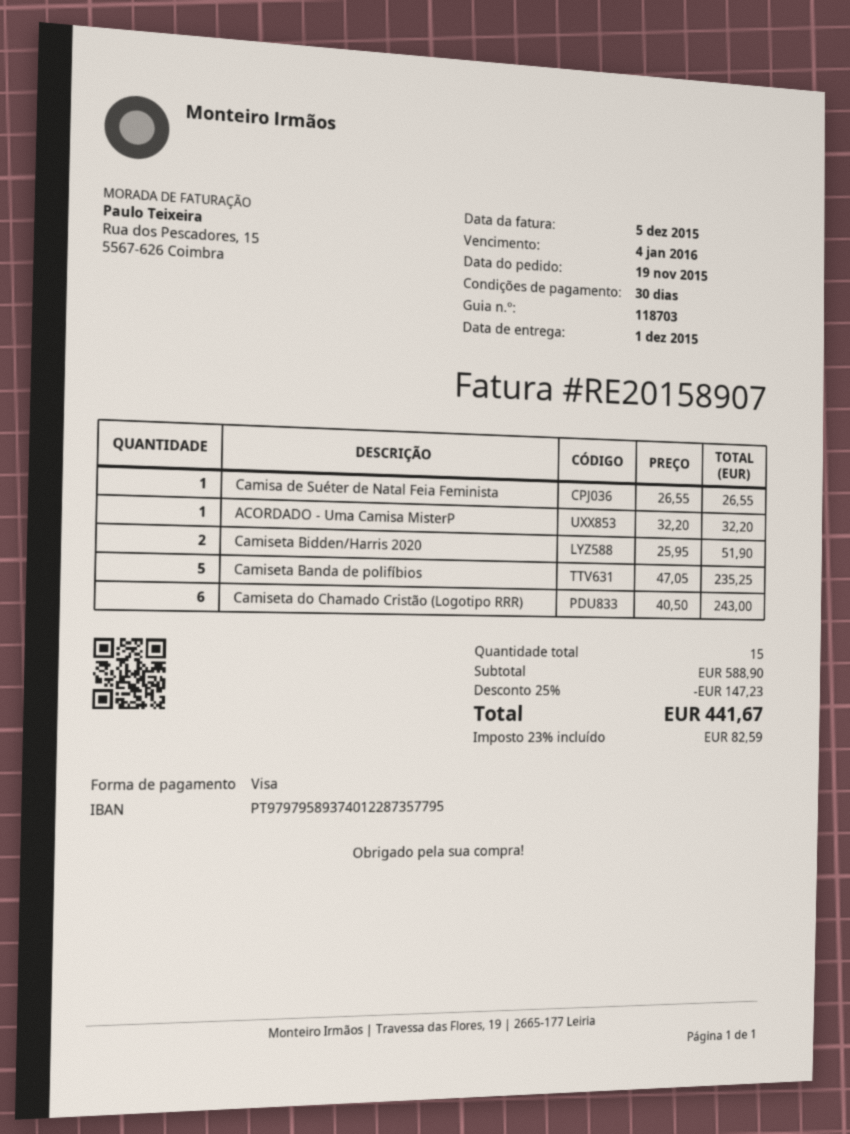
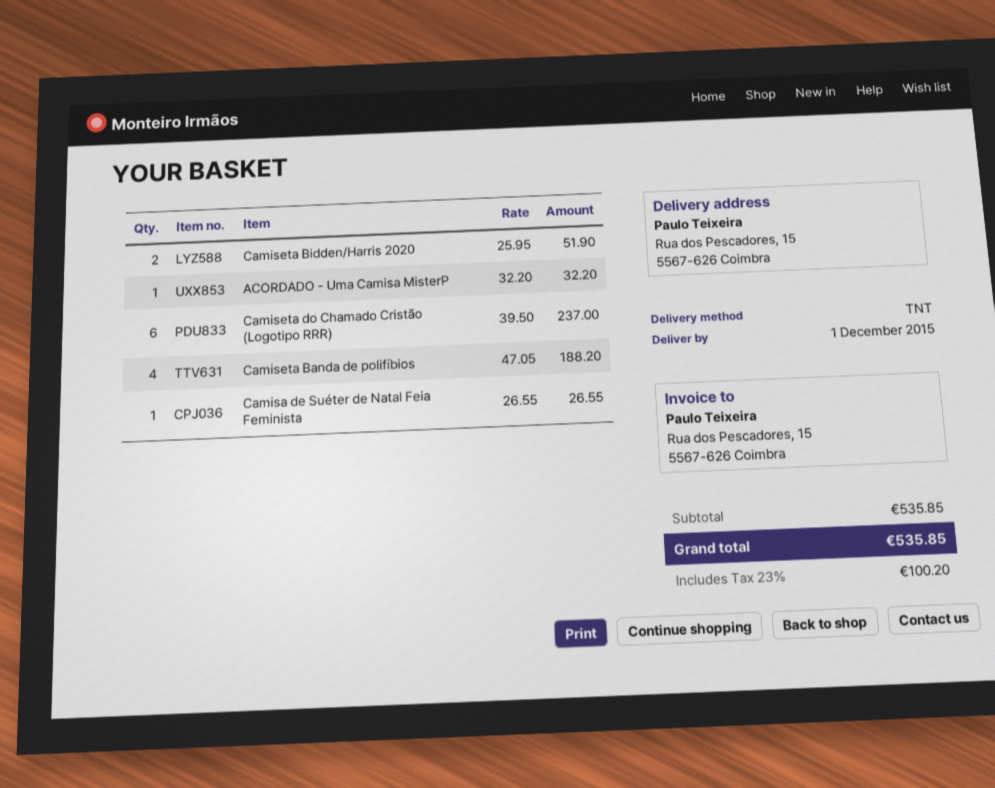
Camiseta Banda de polifíbios: 5 x 47.05 = 235.25 -> 4 x 47.05 = 188.20
Camiseta do Chamado Cristão (Logotipo RRR): 6 x 40.50 = 243.00 -> 6 x 39.50 = 237.00
subtotal: 588.90 -> 535.85
discount: 25% = 147.23 -> none
tax: 23% = 82.59 -> 23% = 100.20
total: 441.67 -> 535.85

